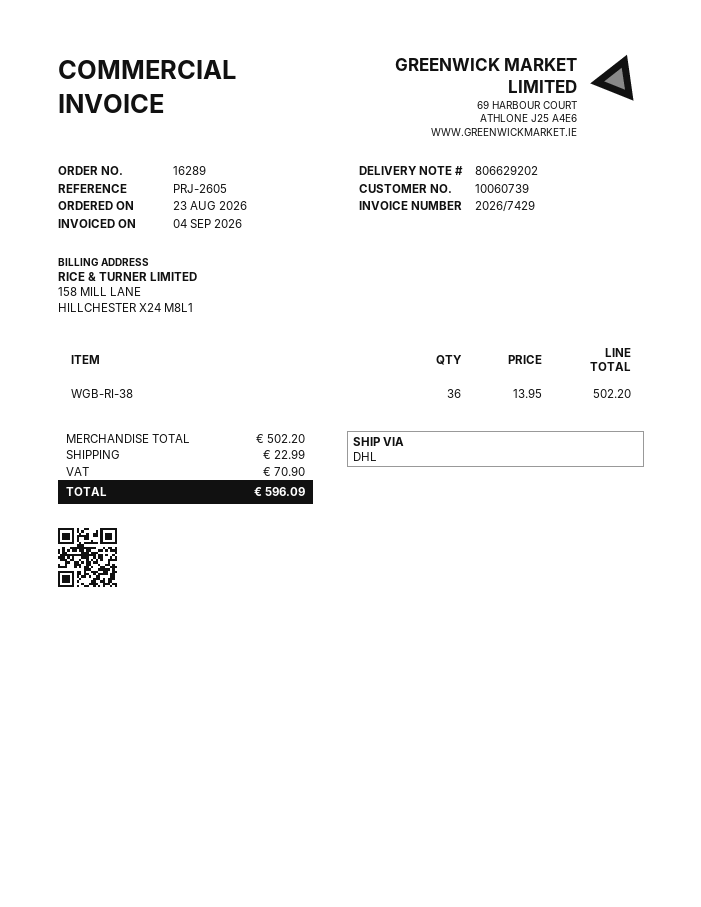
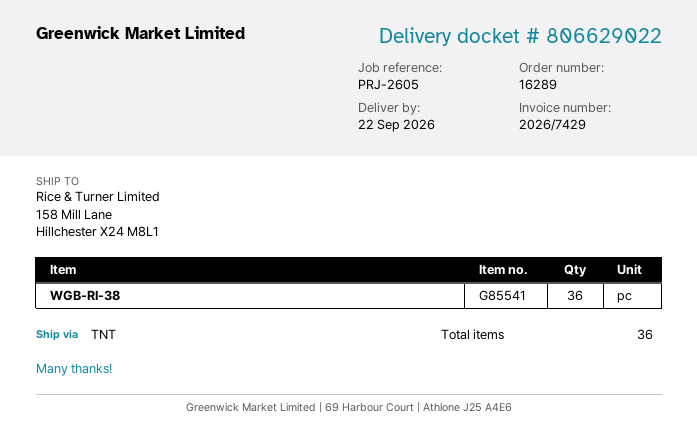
delivery note number: 806629202 -> 806629022
shipping method: DHL -> TNT

